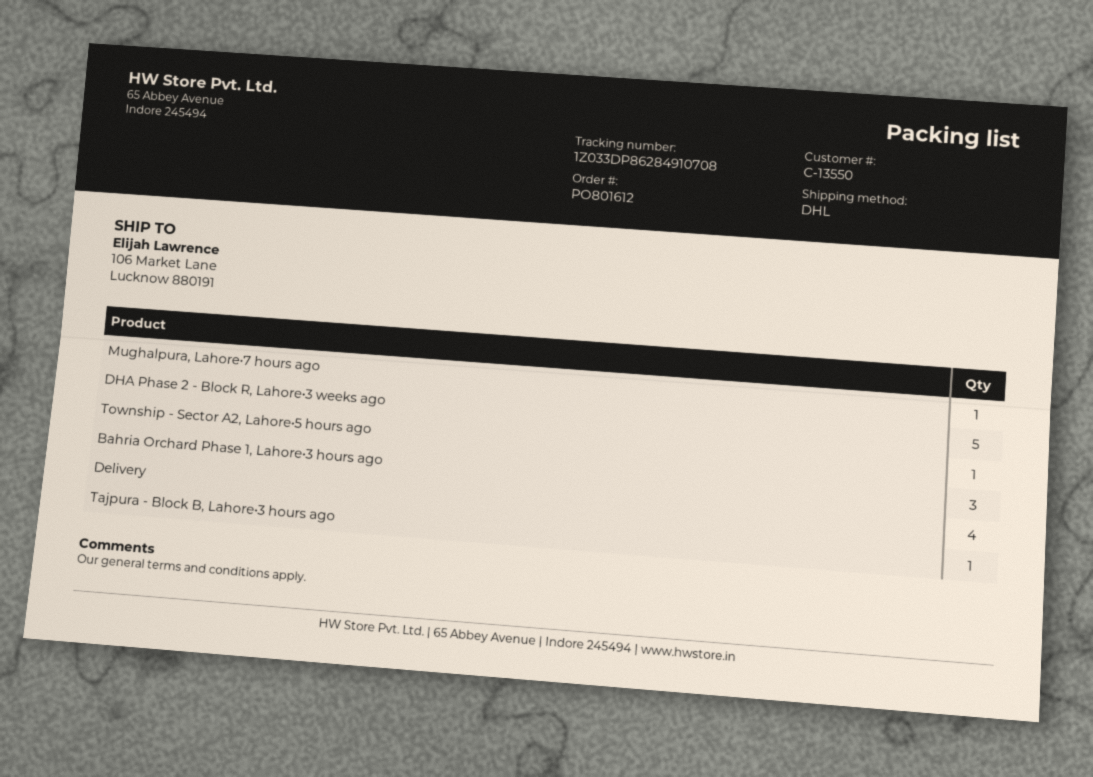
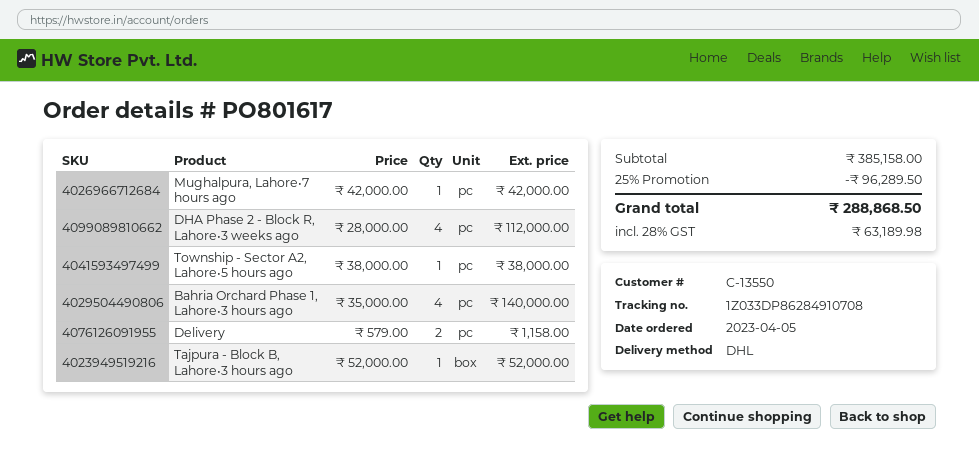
order number: PO801612 -> PO801617
DHA Phase 2 - Block R, Lahore•3 weeks ago: 5 -> 4
Bahria Orchard Phase 1, Lahore•3 hours ago: 3 -> 4
Delivery: 4 -> 2

